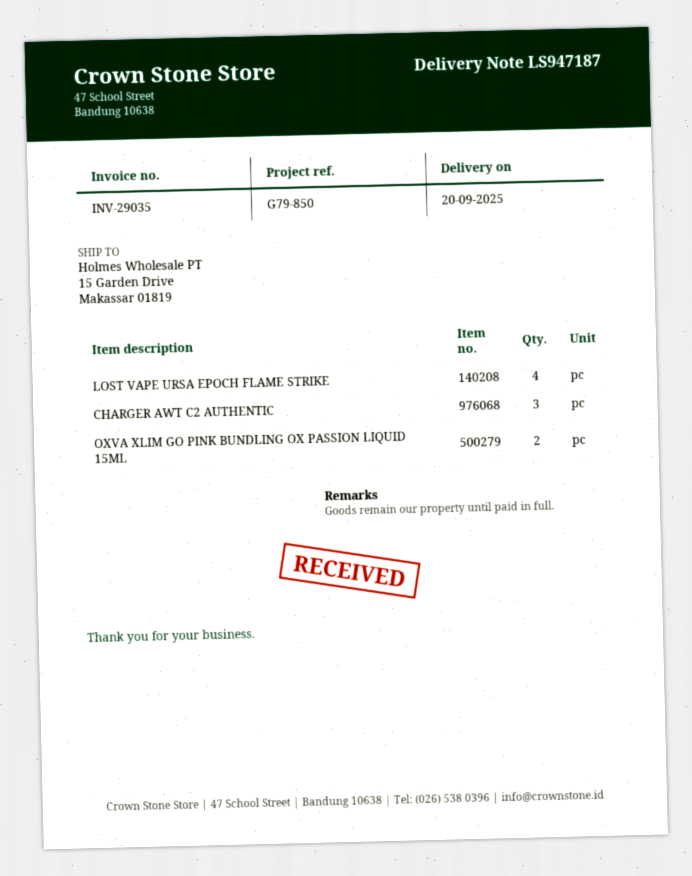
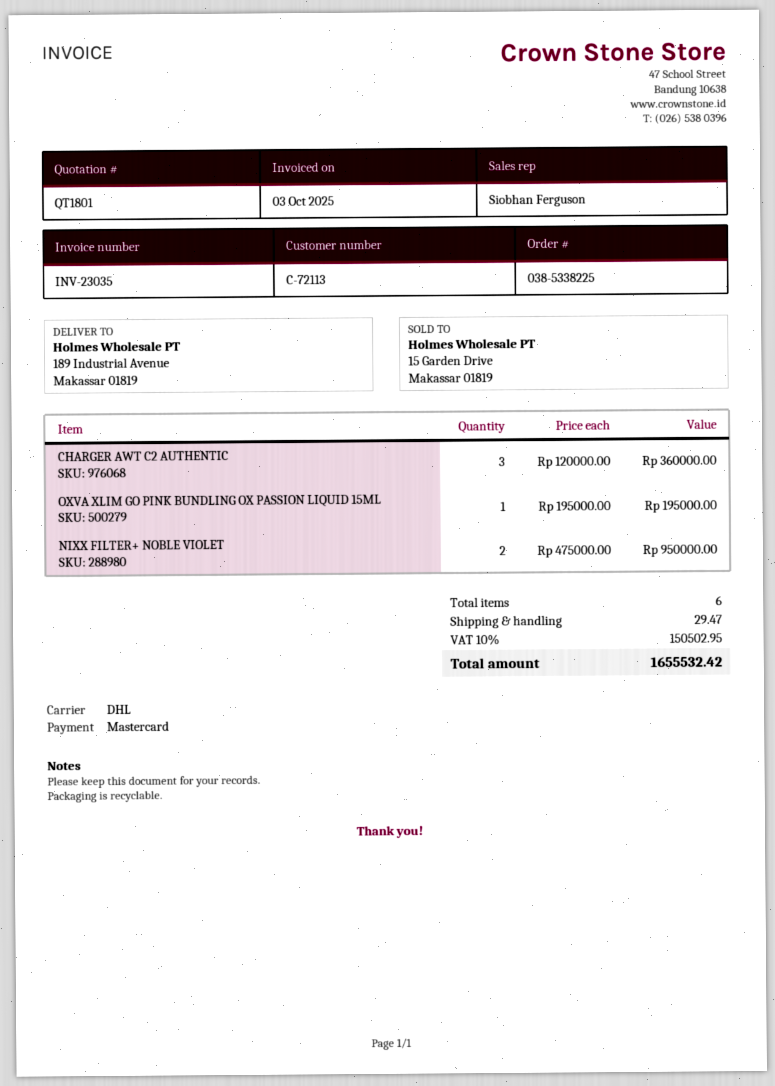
invoice number: INV-29035 -> INV-23035
ship to: 15 Garden Drive, Makassar 01819 -> 189 Industrial Avenue, Makassar 01819
LOST VAPE URSA EPOCH FLAME STRIKE: 4 -> none
OXVA XLIM GO PINK BUNDLING OX PASSION LIQUID 15ML: 2 -> 1
NIXX FILTER+ NOBLE VIOLET: none -> 2

